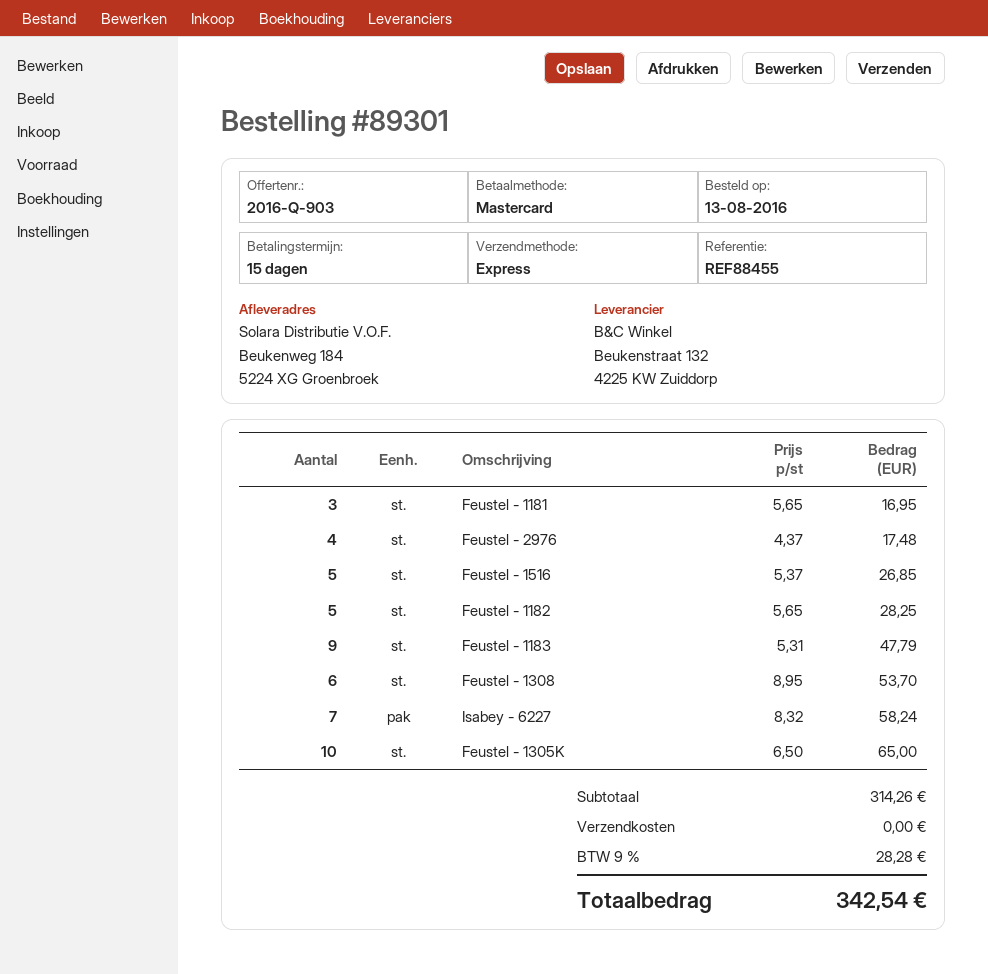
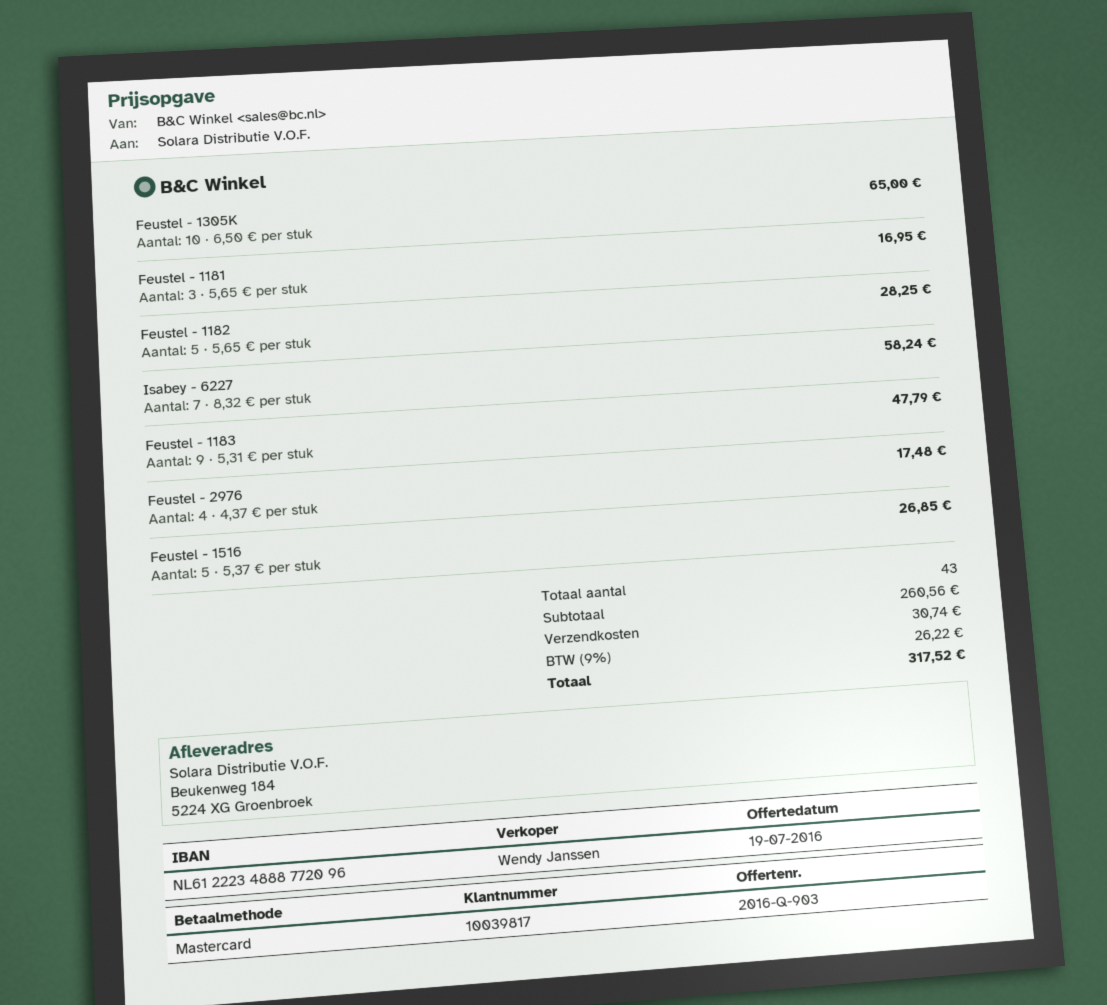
Feustel - 1308: 6 x 8.95 = 53.70 -> none
subtotal: 314.26 -> 260.56
shipping: 0.00 -> 30.74
tax: 9% = 28.28 -> 9% = 26.22
total: 342.54 -> 317.52

